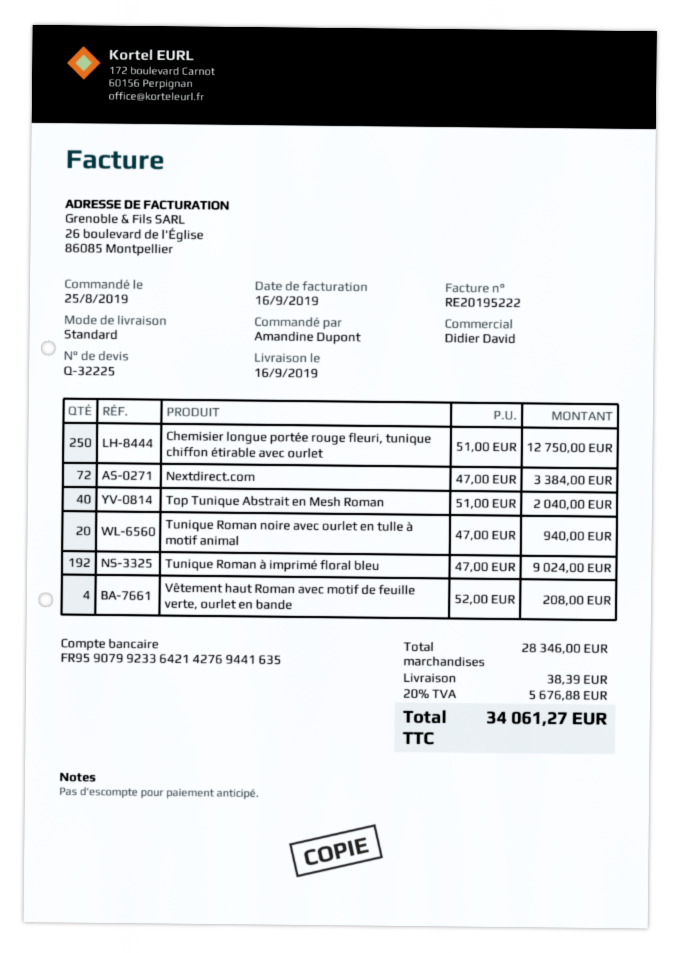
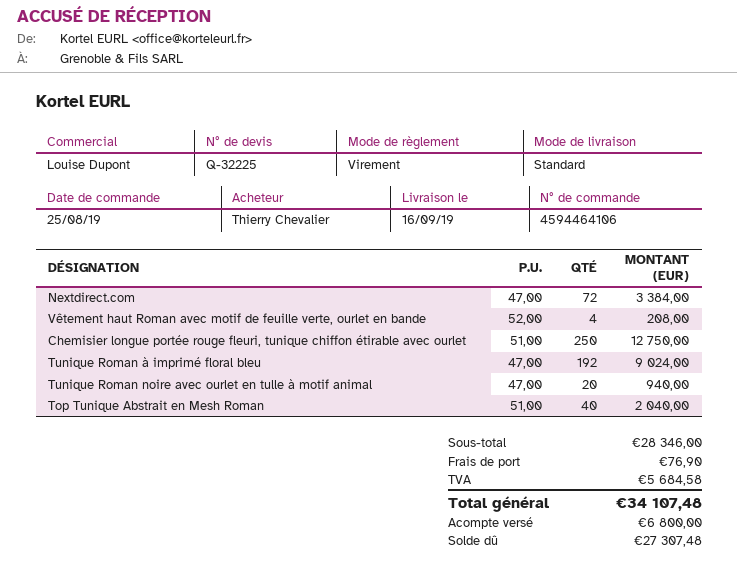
ordered by: Amandine Dupont -> Thierry Chevalier
sales rep: Didier David -> Louise Dupont
shipping: 38.39 -> 76.90
tax: 5676.88 -> 5684.58
total: 34061.27 -> 34107.48

